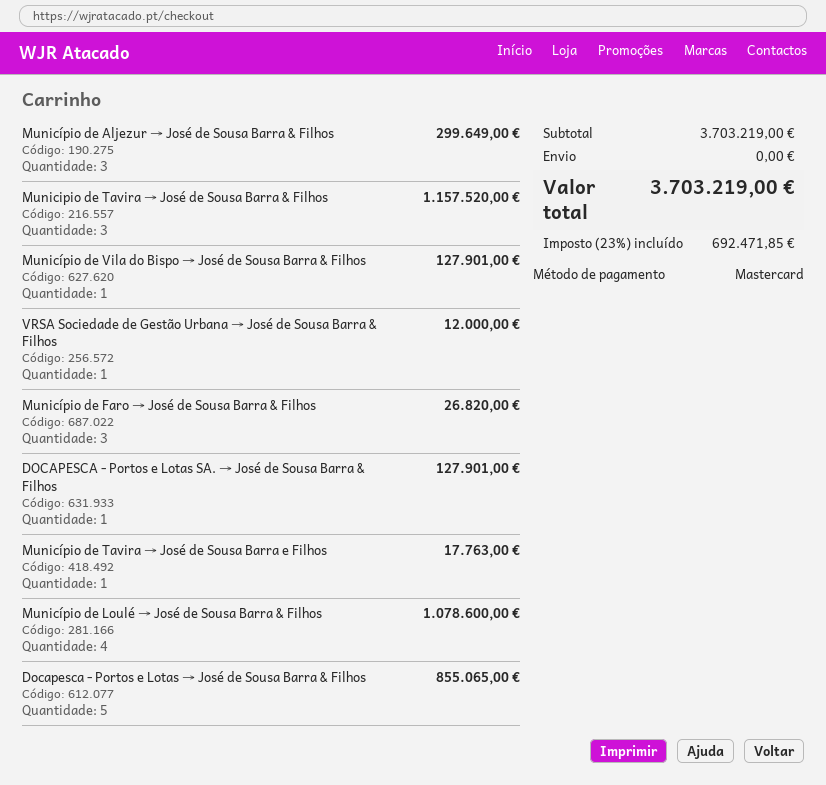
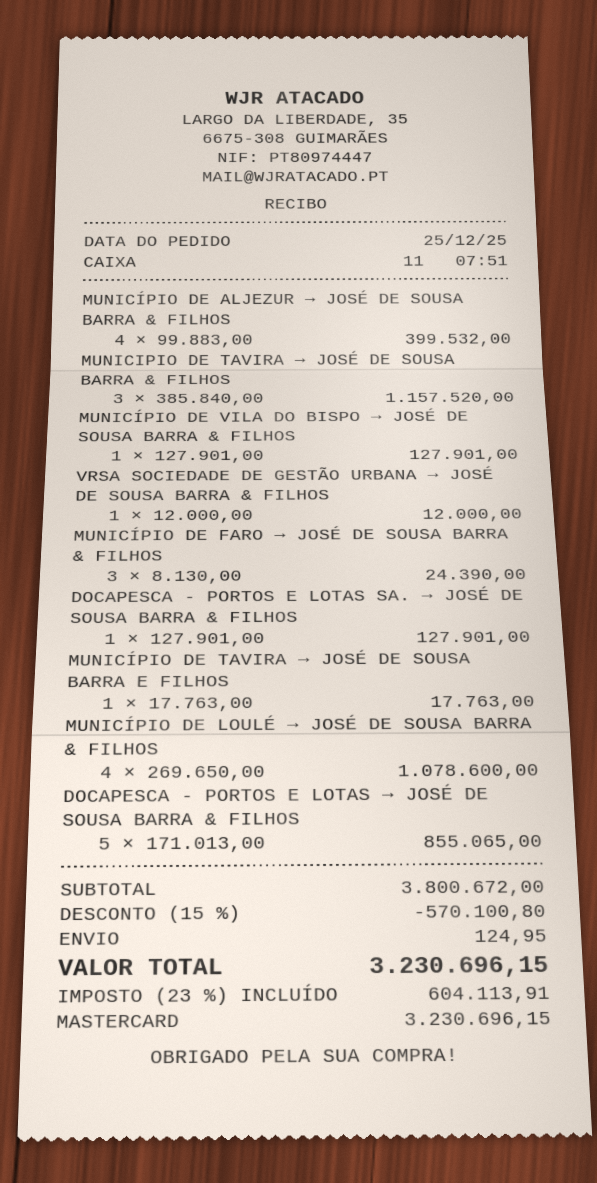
Município de Aljezur → José de Sousa Barra & Filhos: 3 for 299649.00 -> 4 for 399532.00
Município de Faro → José de Sousa Barra & Filhos: 3 for 26820.00 -> 3 for 24390.00
subtotal: 3703219.00 -> 3800672.00
discount: none -> 15% = 570100.80
shipping: 0.00 -> 124.95
tax: 23% = 692471.85 -> 23% = 604113.91
total: 3703219.00 -> 3230696.15

